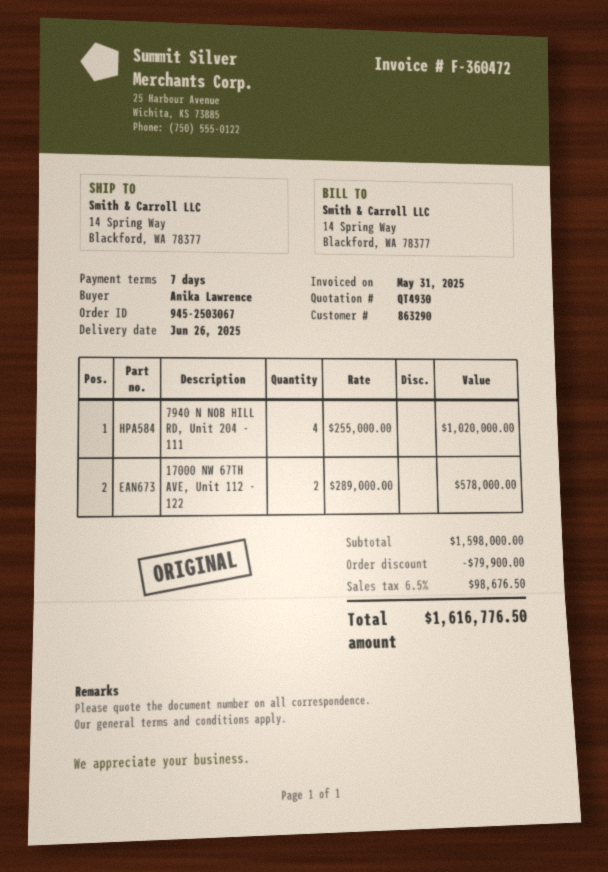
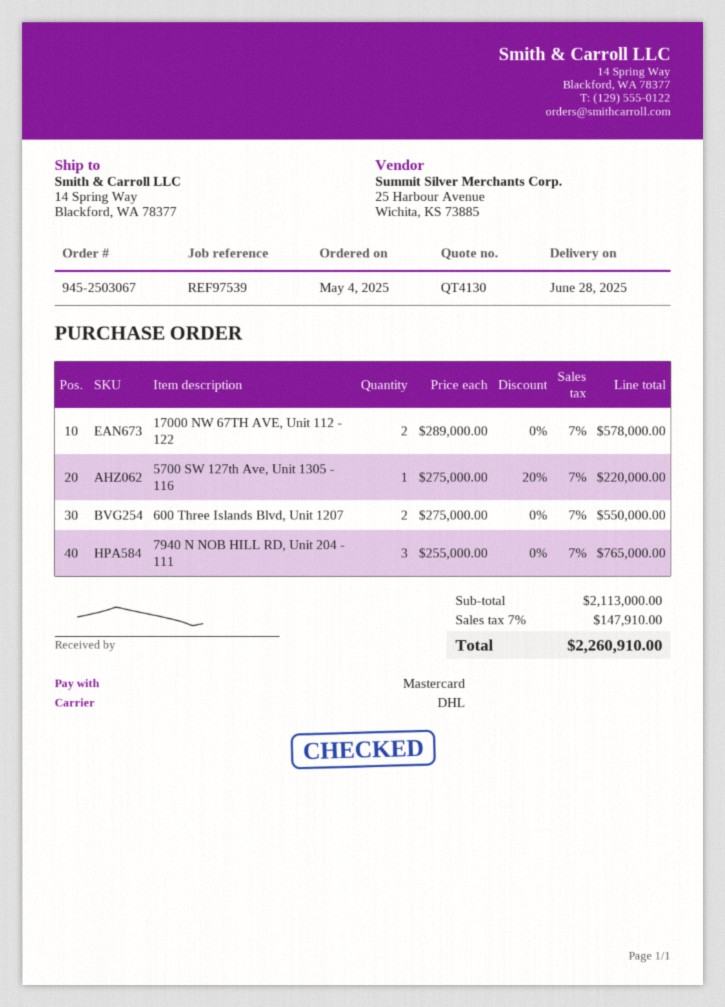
quote number: QT4930 -> QT4130
delivery date: 2025-06-26 -> 2025-06-28
7940 N NOB HILL RD, Unit 204 - 111: 4 x 255000.00 = 1020000.00 -> 3 x 255000.00 = 765000.00
5700 SW 127th Ave, Unit 1305 - 116: none -> 1 x 275000.00 - 20% = 220000.00
600 Three Islands Blvd, Unit 1207: none -> 2 x 275000.00 = 550000.00
subtotal: 1598000.00 -> 2113000.00
discount: 79900.00 -> none
tax: 6.5% = 98676.50 -> 7% = 147910.00
total: 1616776.50 -> 2260910.00

